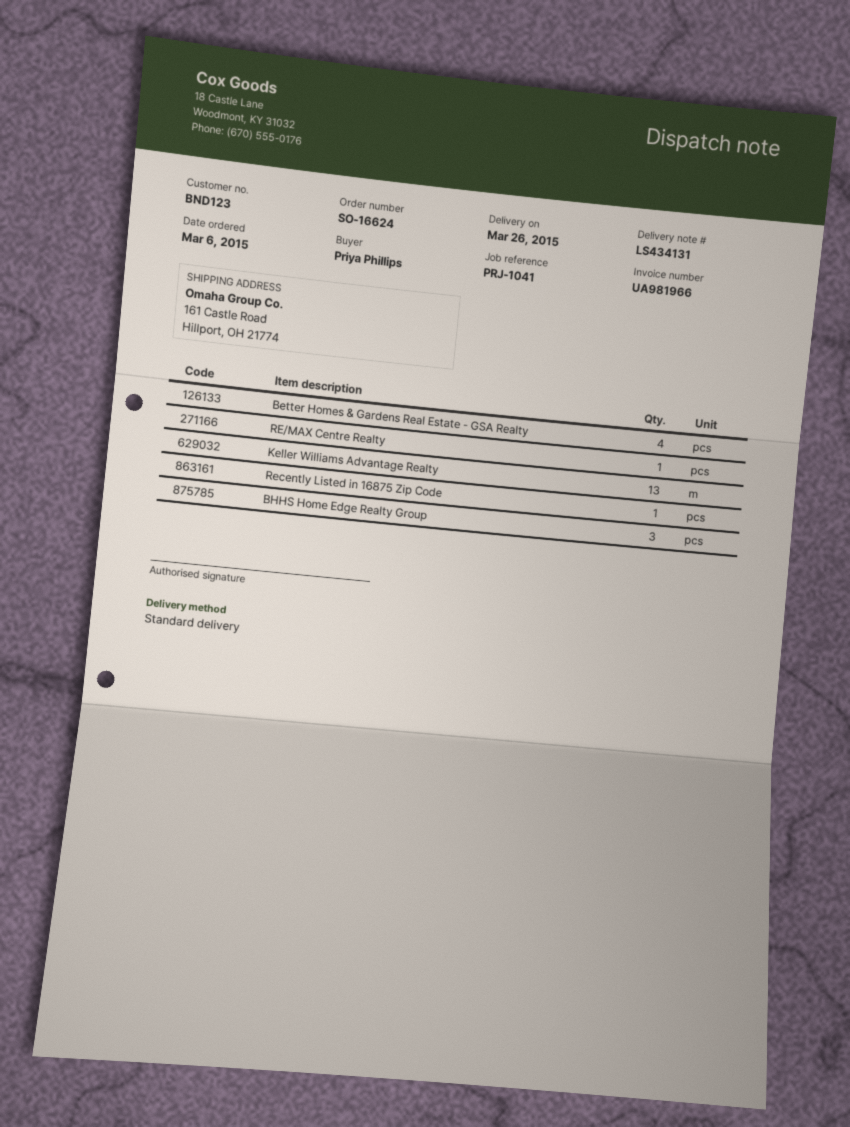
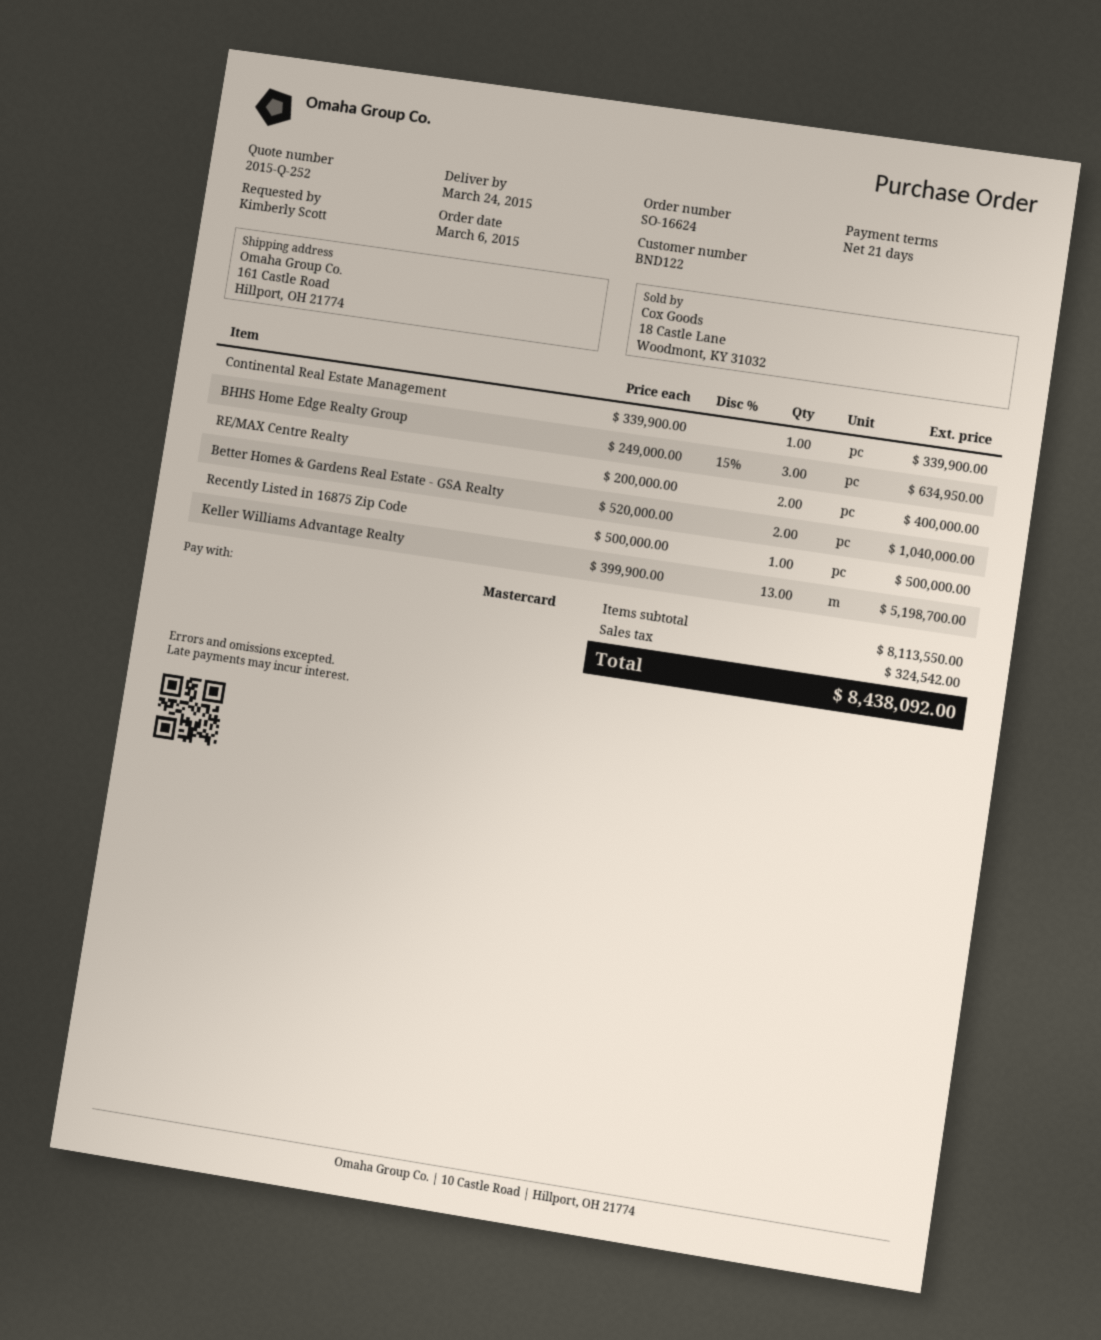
delivery date: 2015-03-26 -> 2015-03-24
customer number: BND123 -> BND122
ordered by: Priya Phillips -> Kimberly Scott
Better Homes & Gardens Real Estate - GSA Realty: 4 -> 2
RE/MAX Centre Realty: 1 -> 2
Continental Real Estate Management: none -> 1

